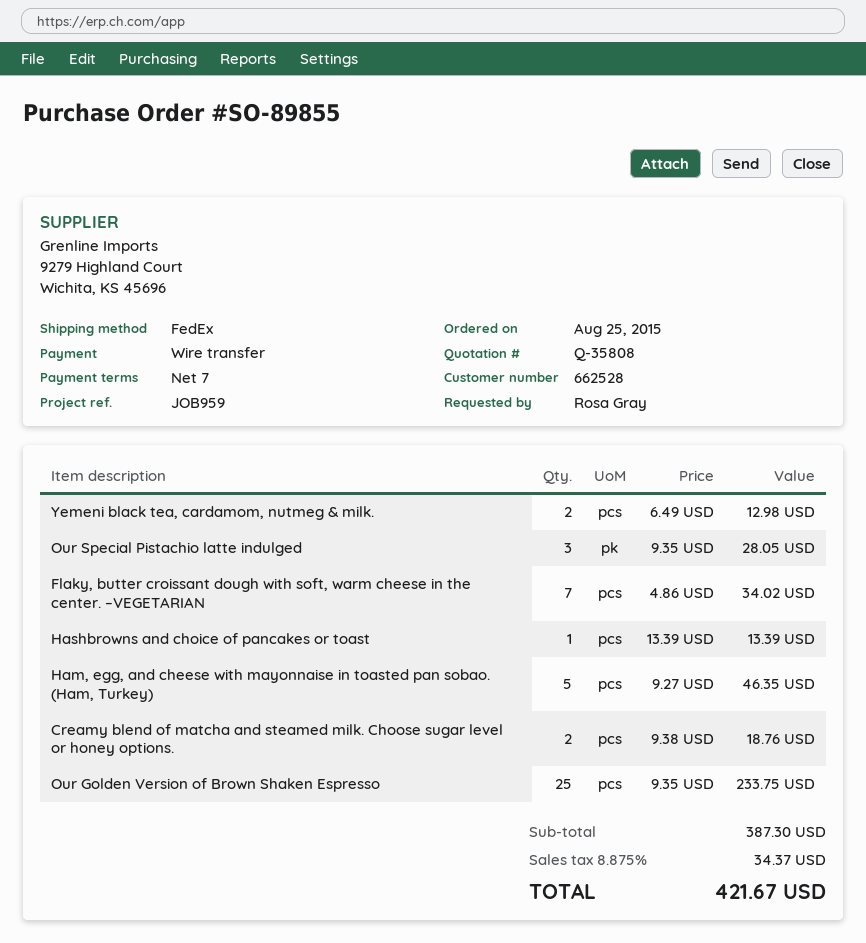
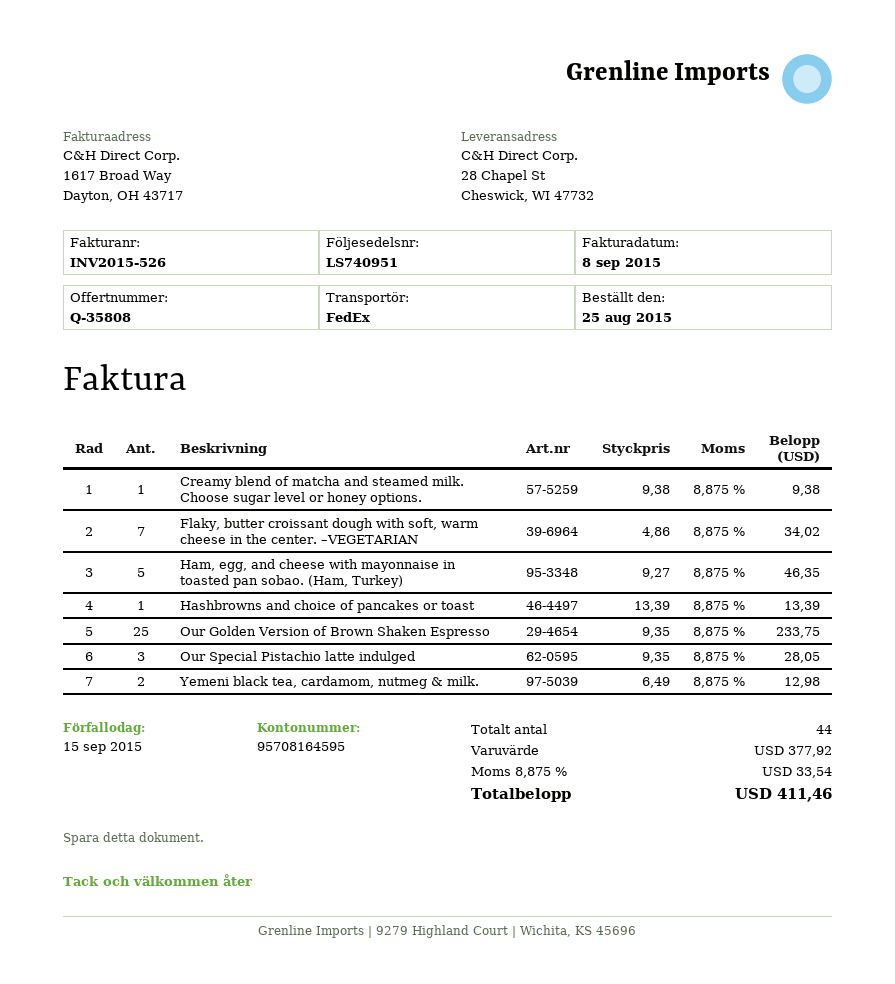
Creamy blend of matcha and steamed milk. Choose sugar level or honey options.: 2 x 9.38 = 18.76 -> 1 x 9.38 = 9.38
subtotal: 387.30 -> 377.92
tax: 8.875% = 34.37 -> 8.875% = 33.54
total: 421.67 -> 411.46

